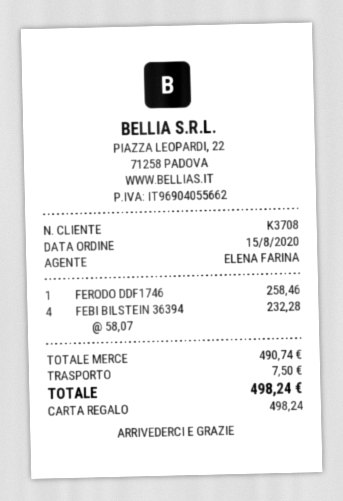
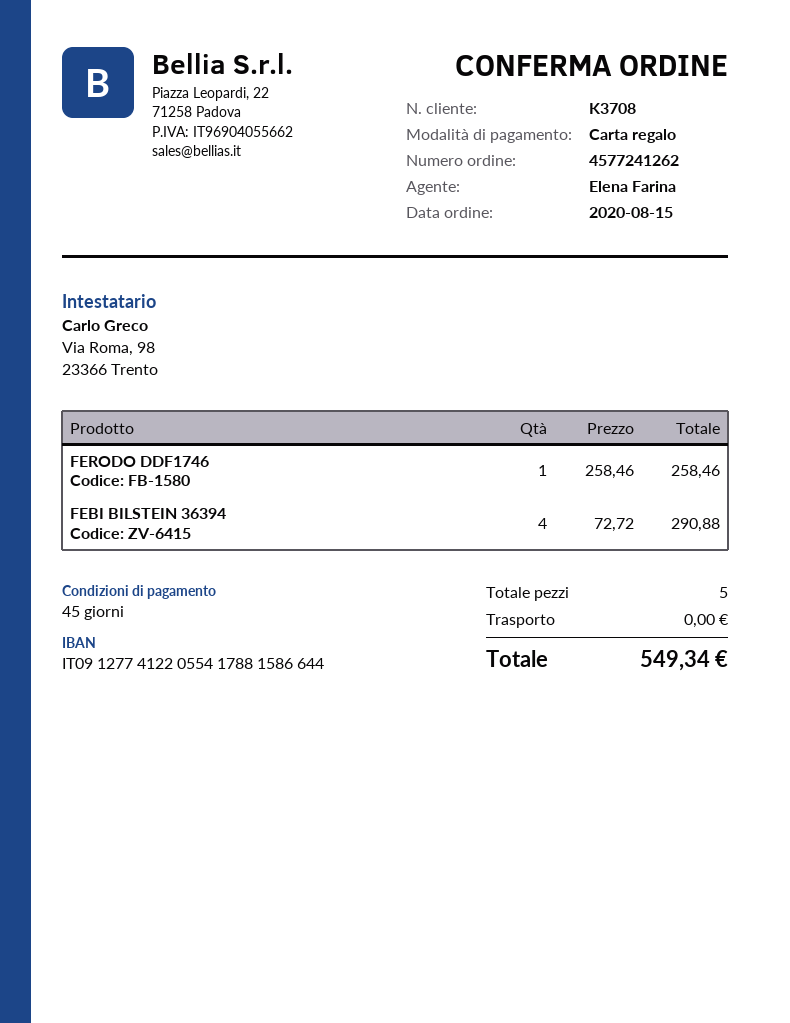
FEBI BILSTEIN 36394: 4 x 58.07 = 232.28 -> 4 x 72.72 = 290.88
shipping: 7.50 -> 0.00
total: 498.24 -> 549.34

